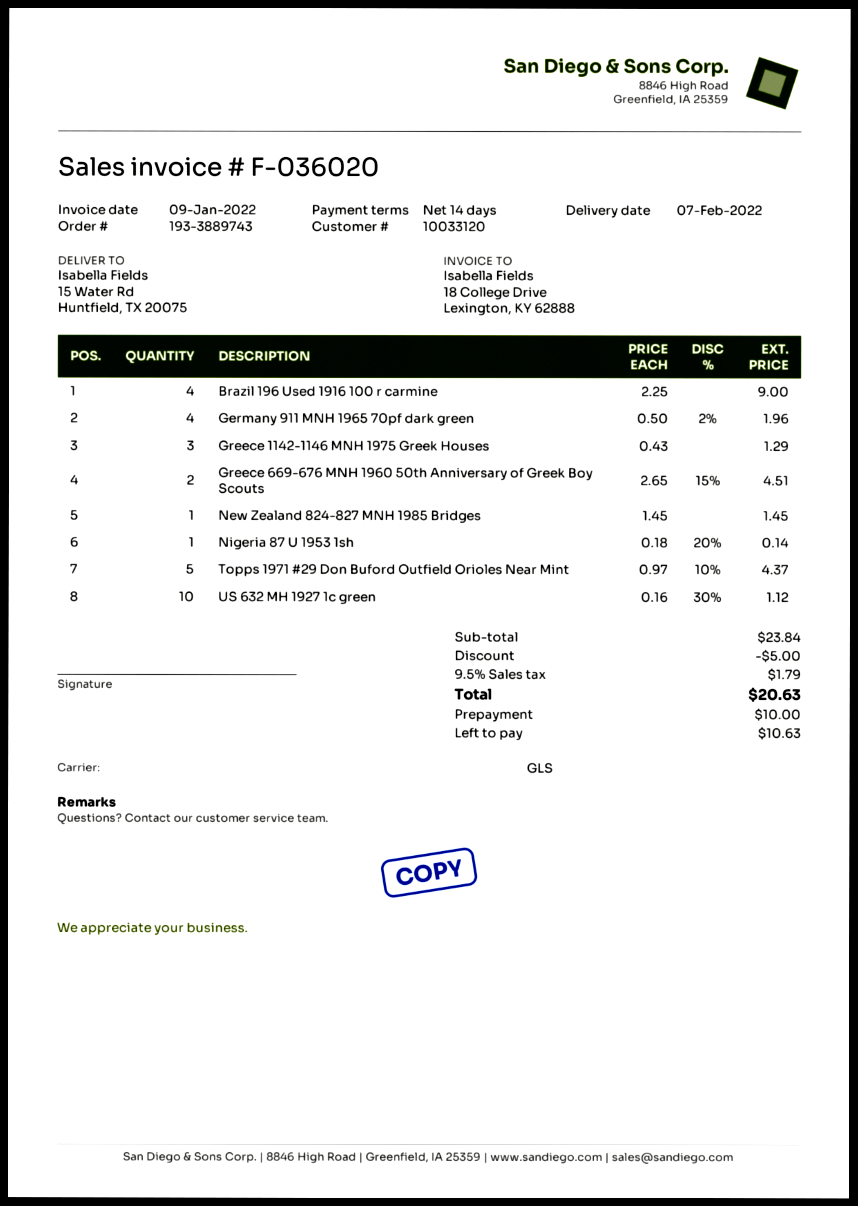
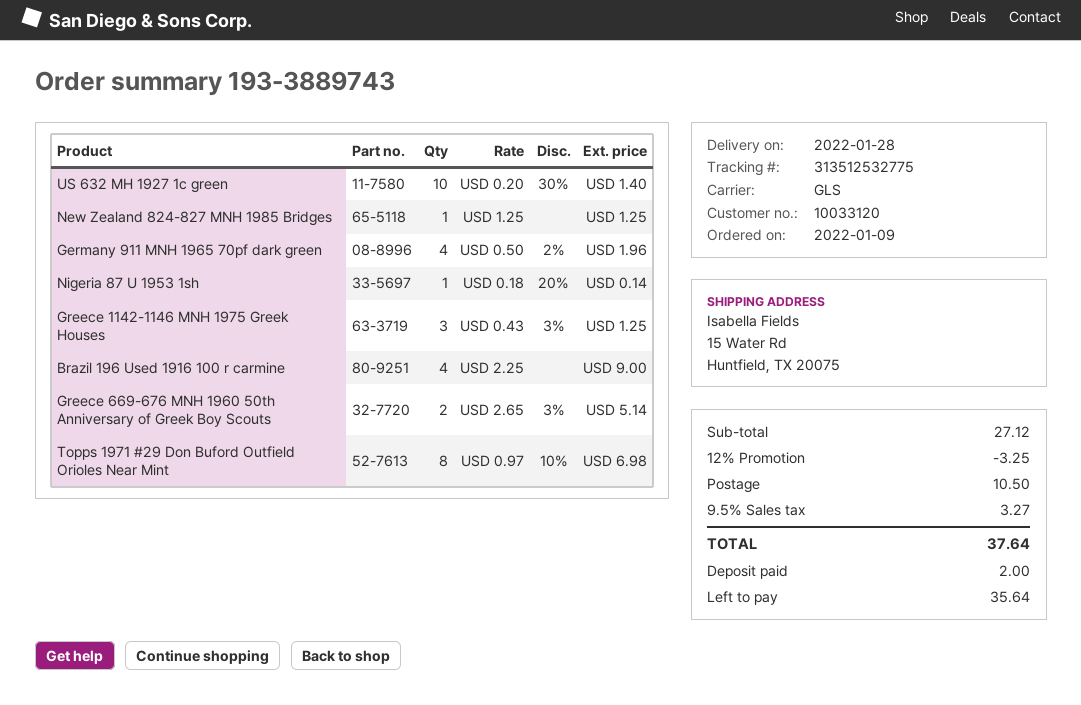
delivery date: 2022-02-07 -> 2022-01-28
Greece 1142-1146 MNH 1975 Greek Houses: 3 x 0.43 = 1.29 -> 3 x 0.43 - 3% = 1.25
Greece 669-676 MNH 1960 50th Anniversary of Greek Boy Scouts: 2 x 2.65 - 15% = 4.51 -> 2 x 2.65 - 3% = 5.14
New Zealand 824-827 MNH 1985 Bridges: 1 x 1.45 = 1.45 -> 1 x 1.25 = 1.25
Topps 1971 #29 Don Buford Outfield Orioles Near Mint: 5 x 0.97 - 10% = 4.37 -> 8 x 0.97 - 10% = 6.98
US 632 MH 1927 1c green: 10 x 0.16 - 30% = 1.12 -> 10 x 0.20 - 30% = 1.40
subtotal: 23.84 -> 27.12
discount: 5.00 -> 3.25
shipping: none -> 10.50
tax: 9.5% = 1.79 -> 9.5% = 3.27
total: 20.63 -> 37.64
deposit: 10.00 -> 2.00
balance: 10.63 -> 35.64

